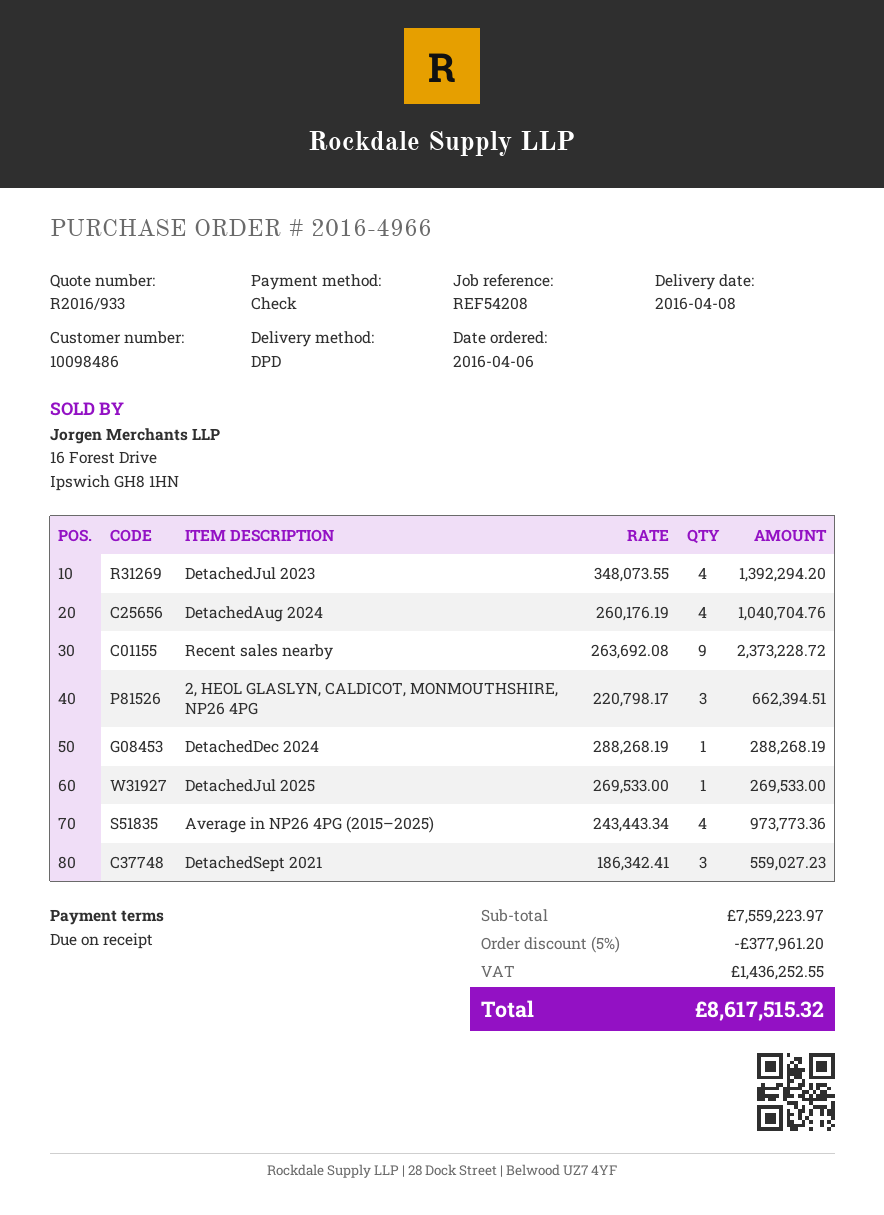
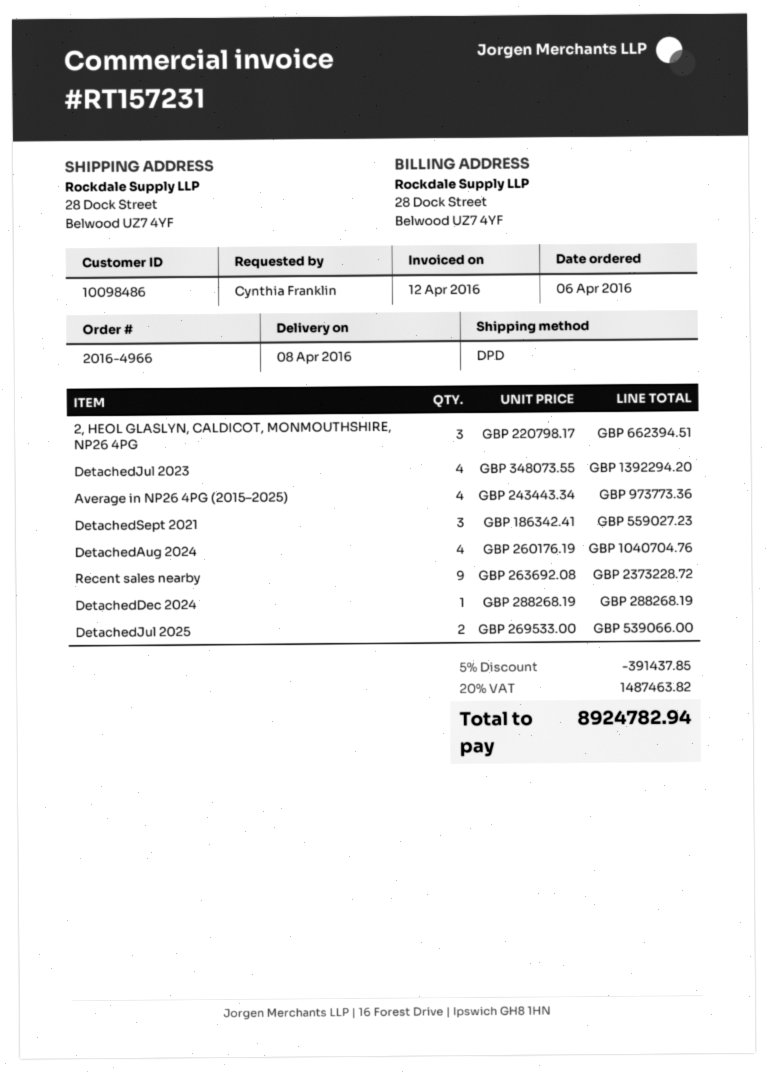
DetachedJul 2025: 1 x 269533.00 = 269533.00 -> 2 x 269533.00 = 539066.00
discount: 5% = 377961.20 -> 5% = 391437.85
tax: 1436252.55 -> 1487463.82
total: 8617515.32 -> 8924782.94

